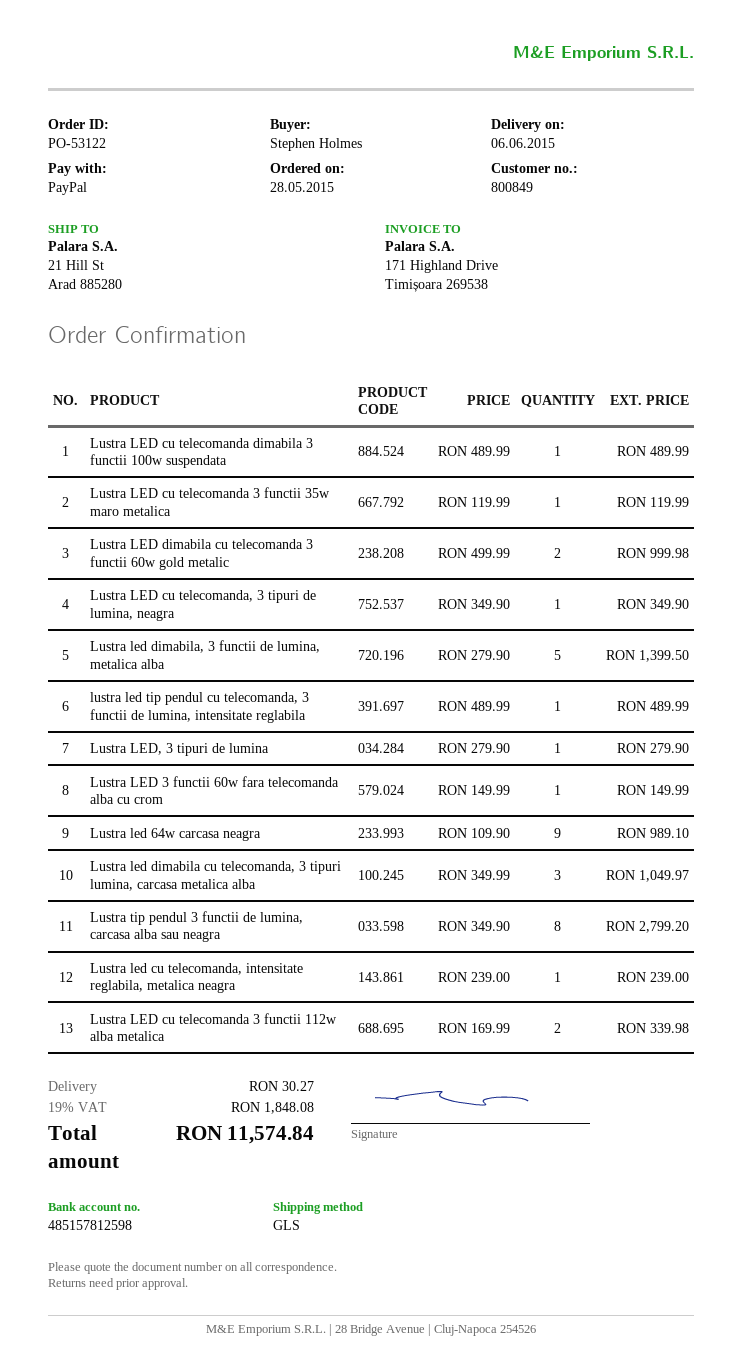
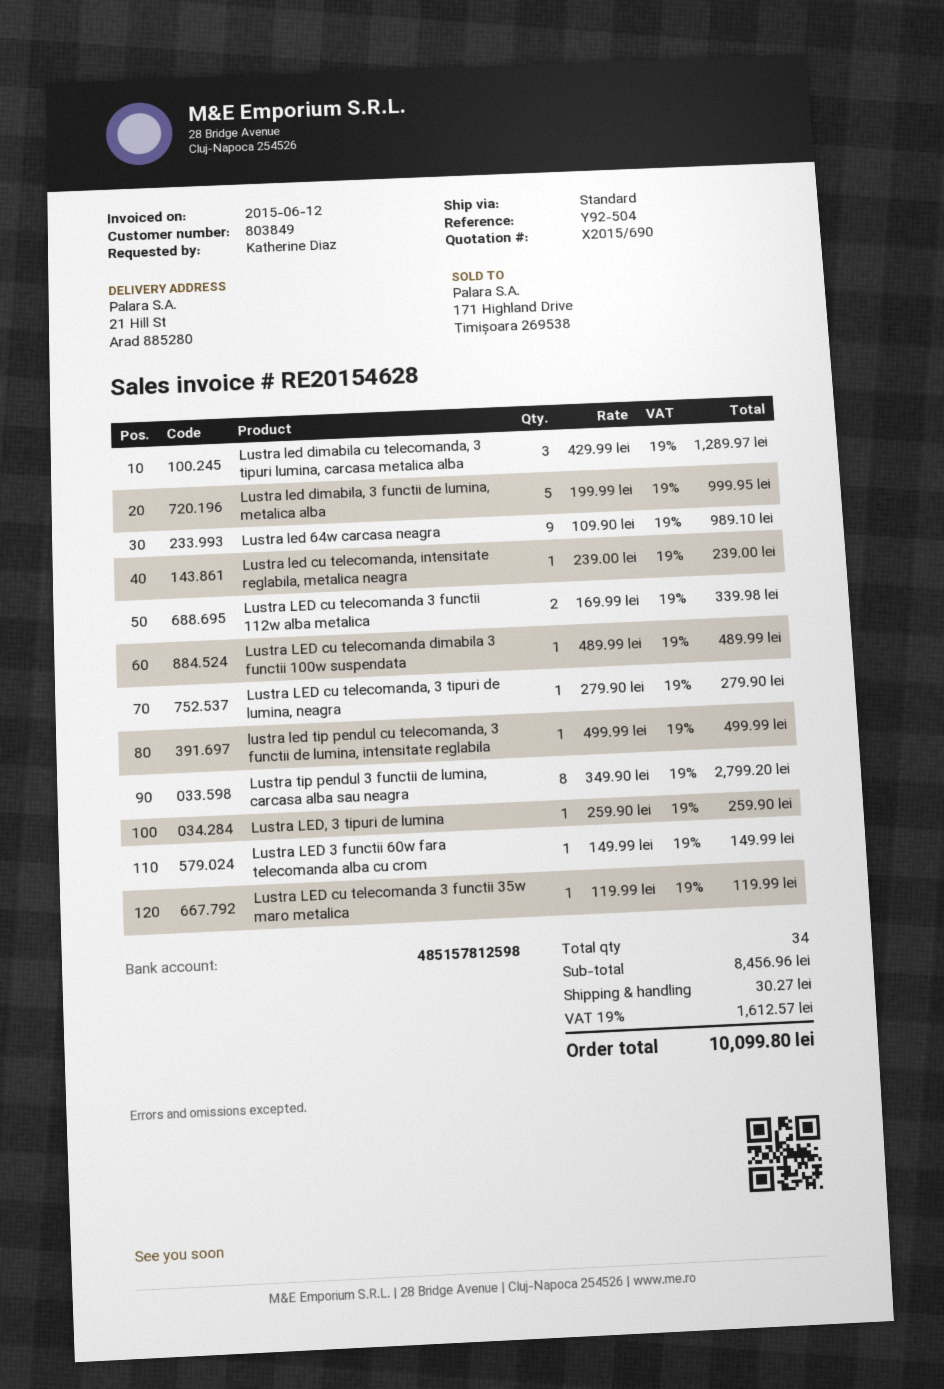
customer number: 800849 -> 803849
ordered by: Stephen Holmes -> Katherine Diaz
shipping method: GLS -> standard
Lustra LED dimabila cu telecomanda 3 functii 60w gold metalic: 2 x 499.99 = 999.98 -> none
Lustra LED cu telecomanda, 3 tipuri de lumina, neagra: 1 x 349.90 = 349.90 -> 1 x 279.90 = 279.90
Lustra led dimabila, 3 functii de lumina, metalica alba: 5 x 279.90 = 1399.50 -> 5 x 199.99 = 999.95
lustra led tip pendul cu telecomanda, 3 functii de lumina, intensitate reglabila: 1 x 489.99 = 489.99 -> 1 x 499.99 = 499.99
Lustra LED, 3 tipuri de lumina: 1 x 279.90 = 279.90 -> 1 x 259.90 = 259.90
Lustra led dimabila cu telecomanda, 3 tipuri lumina, carcasa metalica alba: 3 x 349.99 = 1049.97 -> 3 x 429.99 = 1289.97
tax: 19% = 1848.08 -> 19% = 1612.57
total: 11574.84 -> 10099.80

